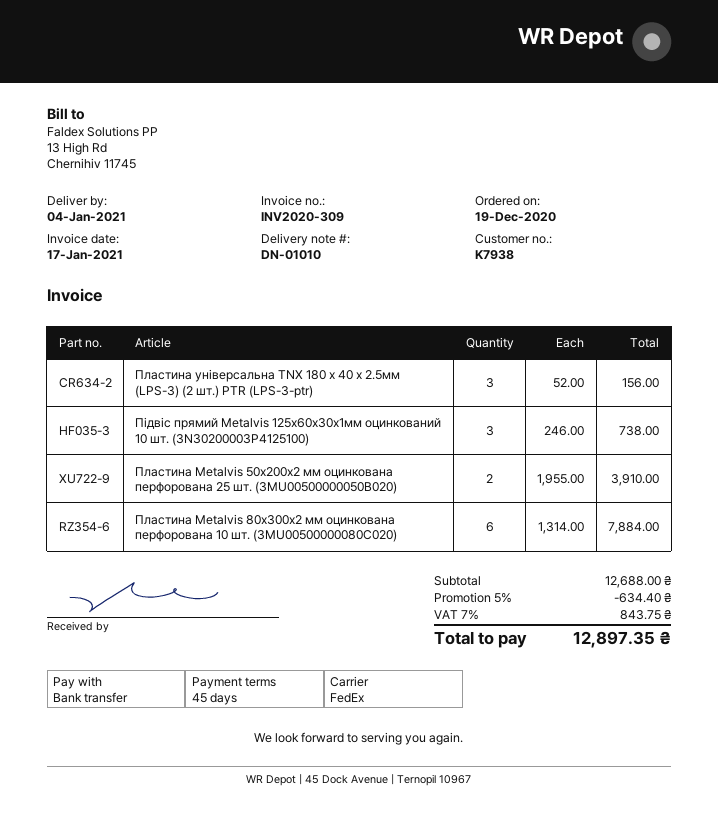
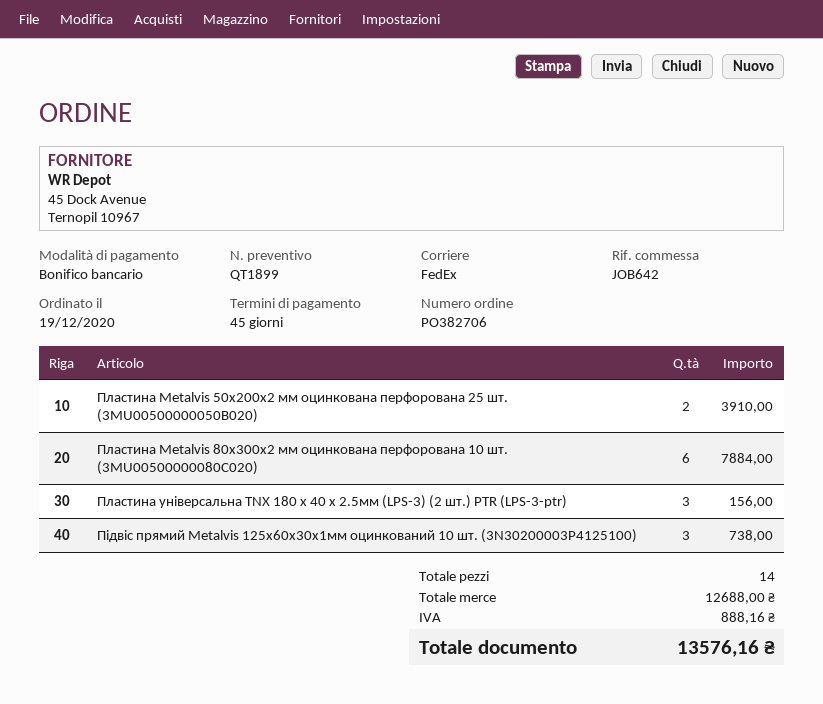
discount: 5% = 634.40 -> none
tax: 843.75 -> 888.16
total: 12897.35 -> 13576.16

